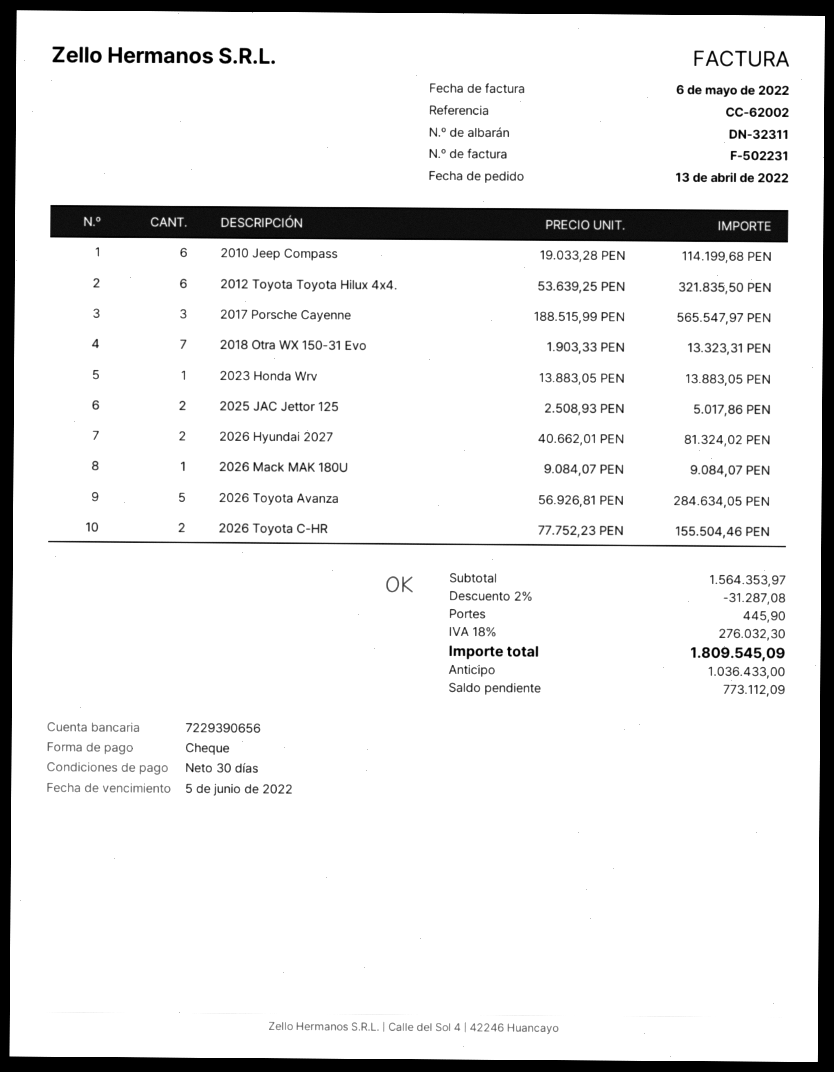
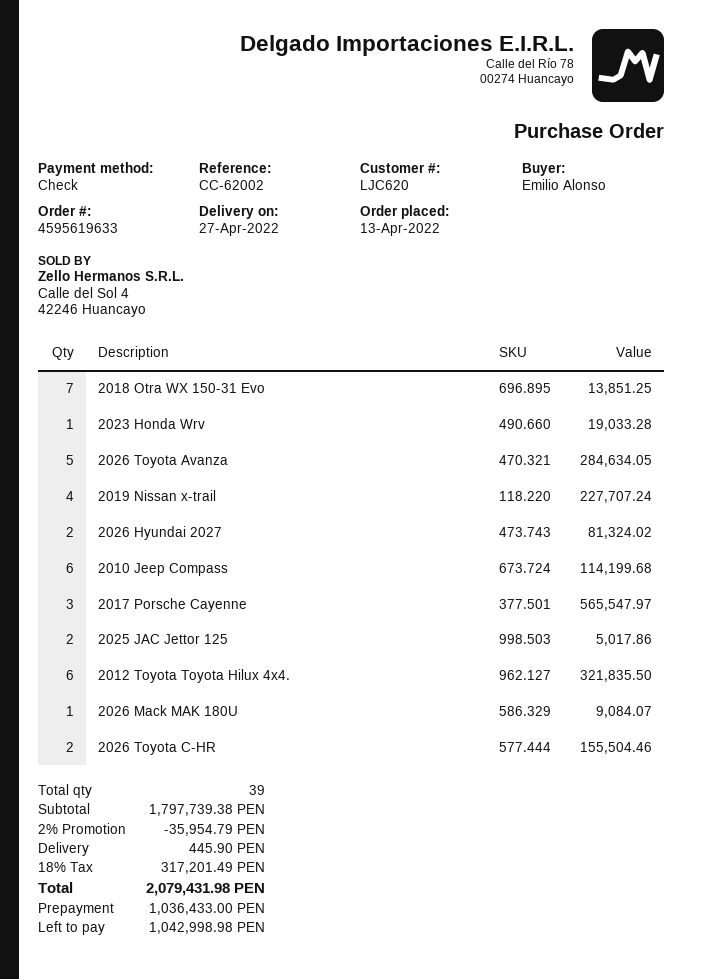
2018 Otra WX 150-31 Evo: 7 for 13323.31 -> 7 for 13851.25
2023 Honda Wrv: 1 for 13883.05 -> 1 for 19033.28
2019 Nissan x-trail: none -> 4 for 227707.24
subtotal: 1564353.97 -> 1797739.38
discount: 2% = 31287.08 -> 2% = 35954.79
tax: 18% = 276032.30 -> 18% = 317201.49
total: 1809545.09 -> 2079431.98
balance: 773112.09 -> 1042998.98

